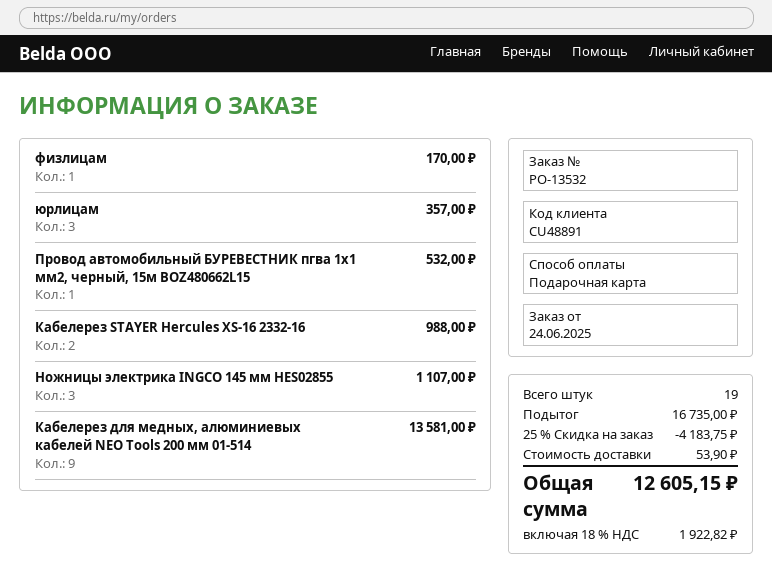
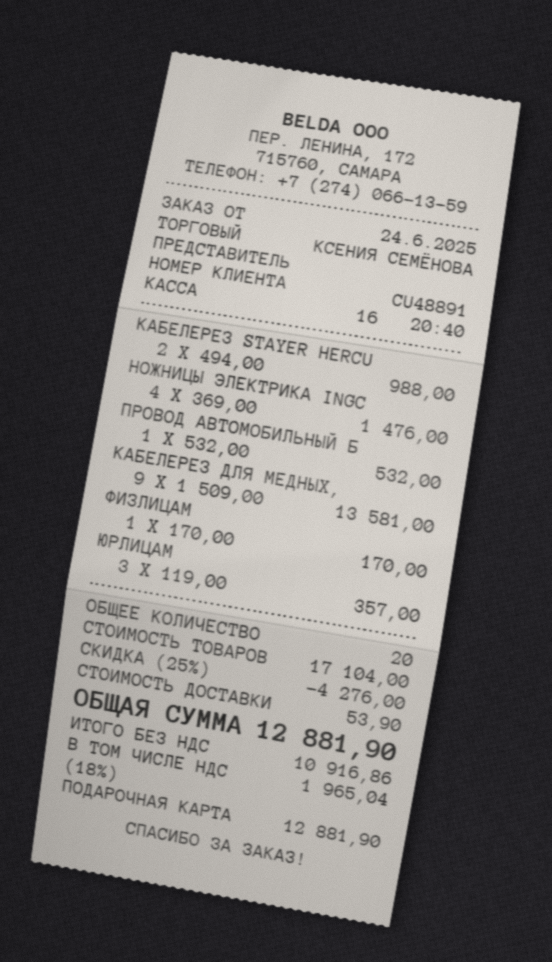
Ножницы электрика INGCO 145 мм HES02855: 3 for 1107.00 -> 4 for 1476.00
total quantity: 19 -> 20
subtotal: 16735.00 -> 17104.00
discount: 25% = 4183.75 -> 25% = 4276.00
tax: 18% = 1922.82 -> 18% = 1965.04
total: 12605.15 -> 12881.90

